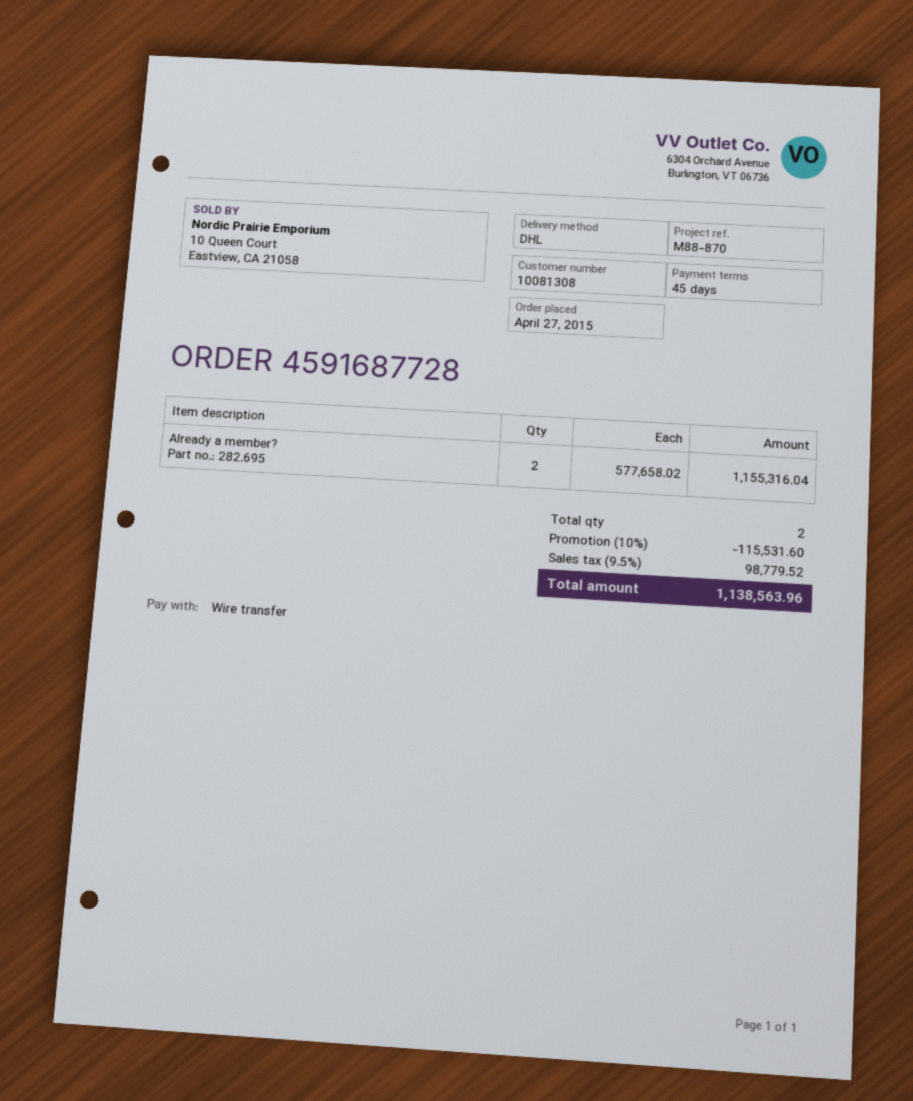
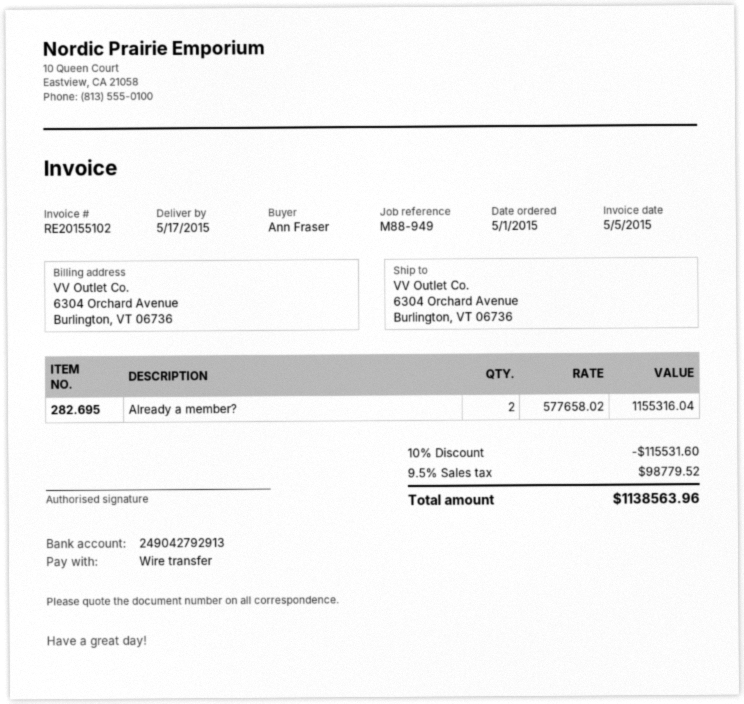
order date: 2015-04-27 -> 2015-05-01
reference: M88-870 -> M88-949

